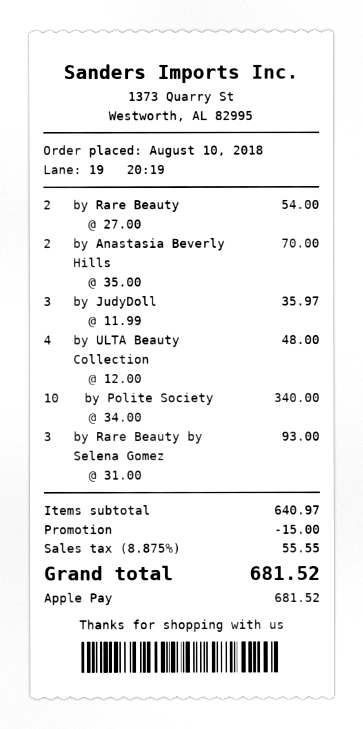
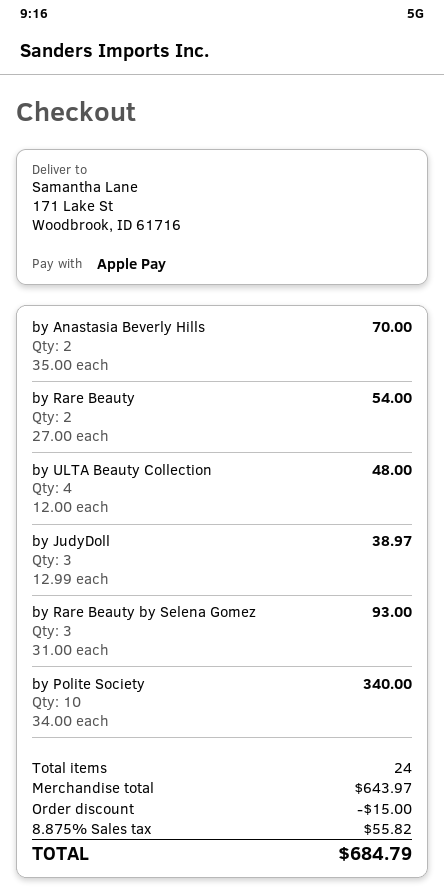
by JudyDoll: 3 x 11.99 = 35.97 -> 3 x 12.99 = 38.97
subtotal: 640.97 -> 643.97
tax: 8.875% = 55.55 -> 8.875% = 55.82
total: 681.52 -> 684.79

